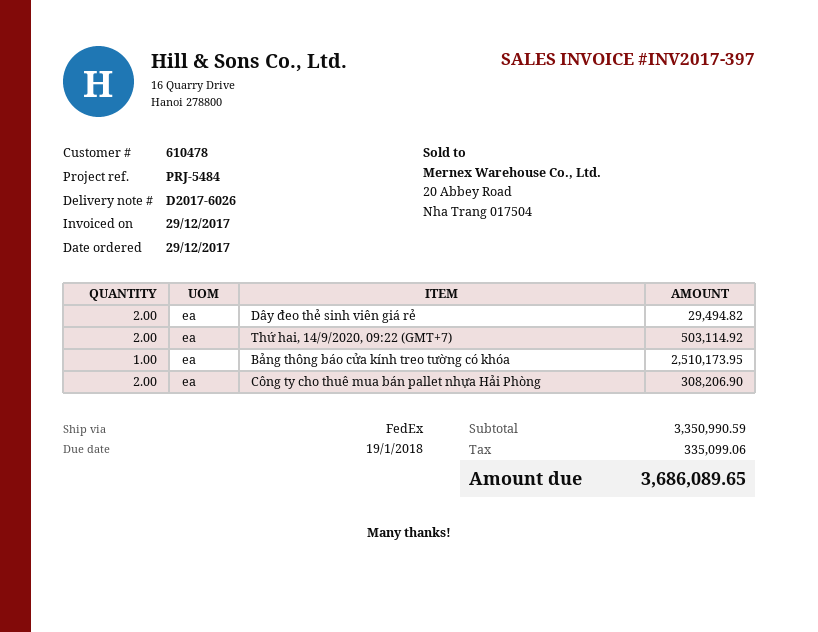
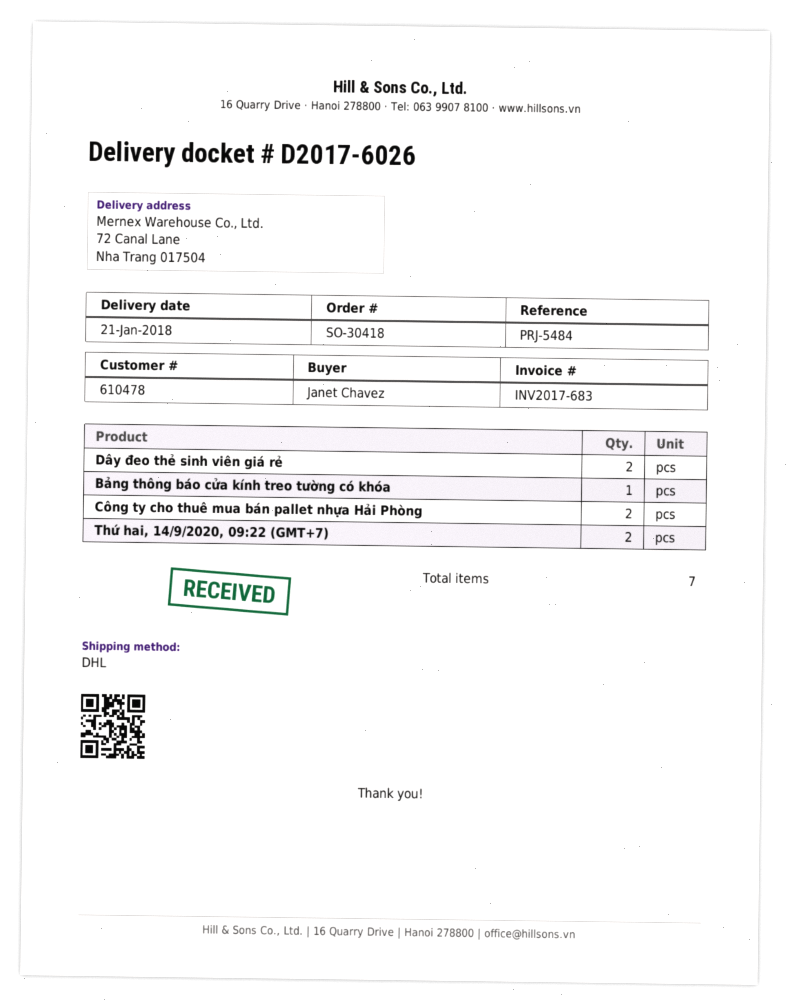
invoice number: INV2017-397 -> INV2017-683
shipping method: FedEx -> DHL

